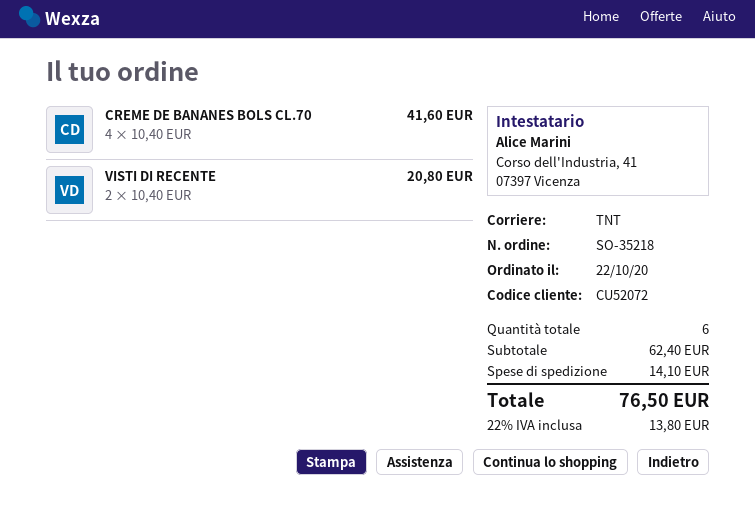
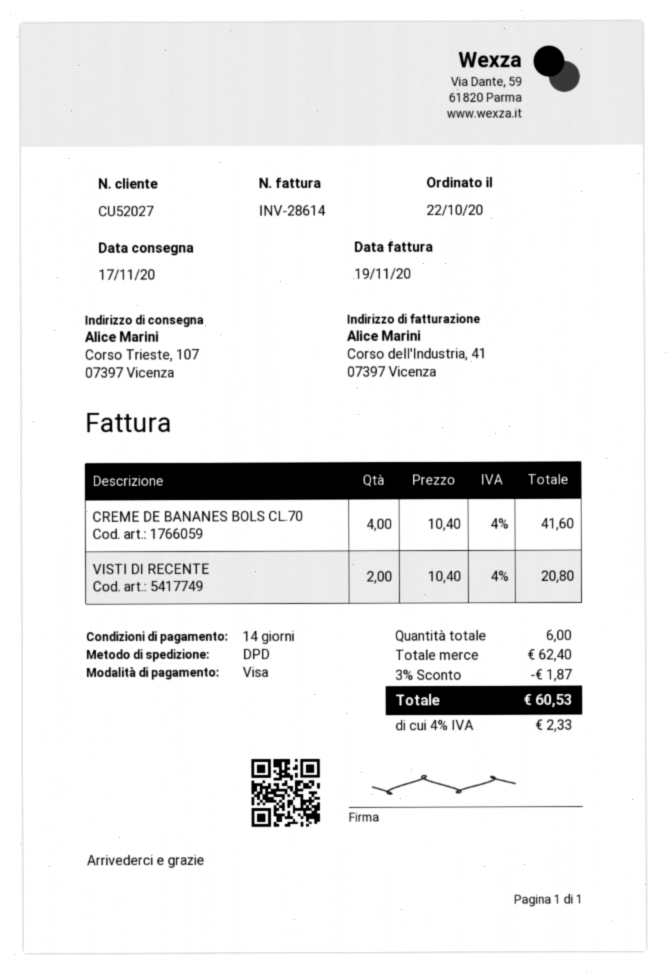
customer number: CU52072 -> CU52027
shipping method: TNT -> DPD
discount: none -> 3% = 1.87
shipping: 14.10 -> none
tax: 22% = 13.80 -> 4% = 2.33
total: 76.50 -> 60.53

